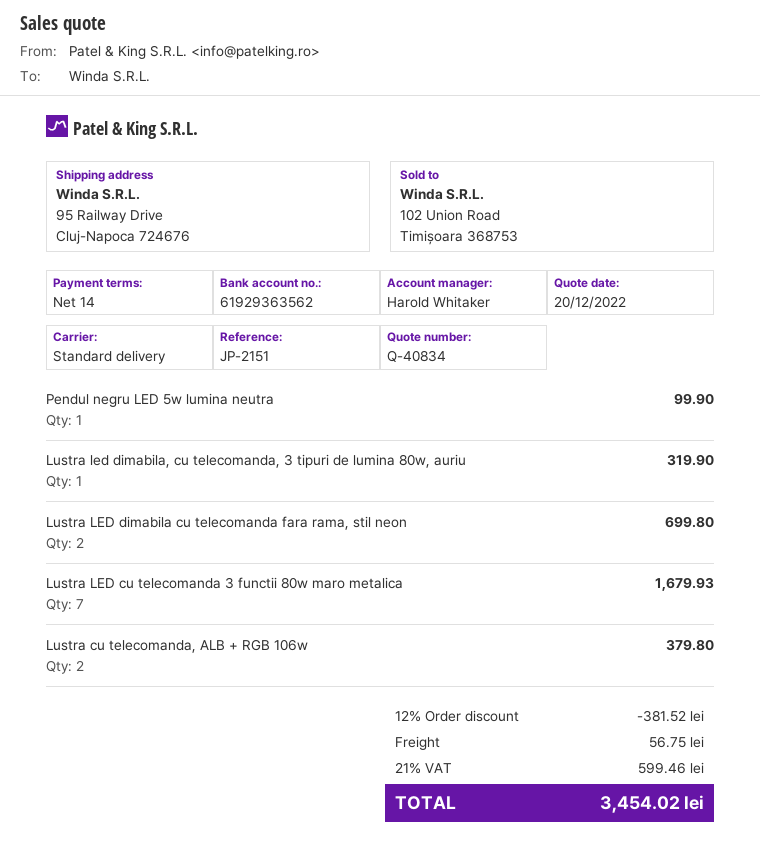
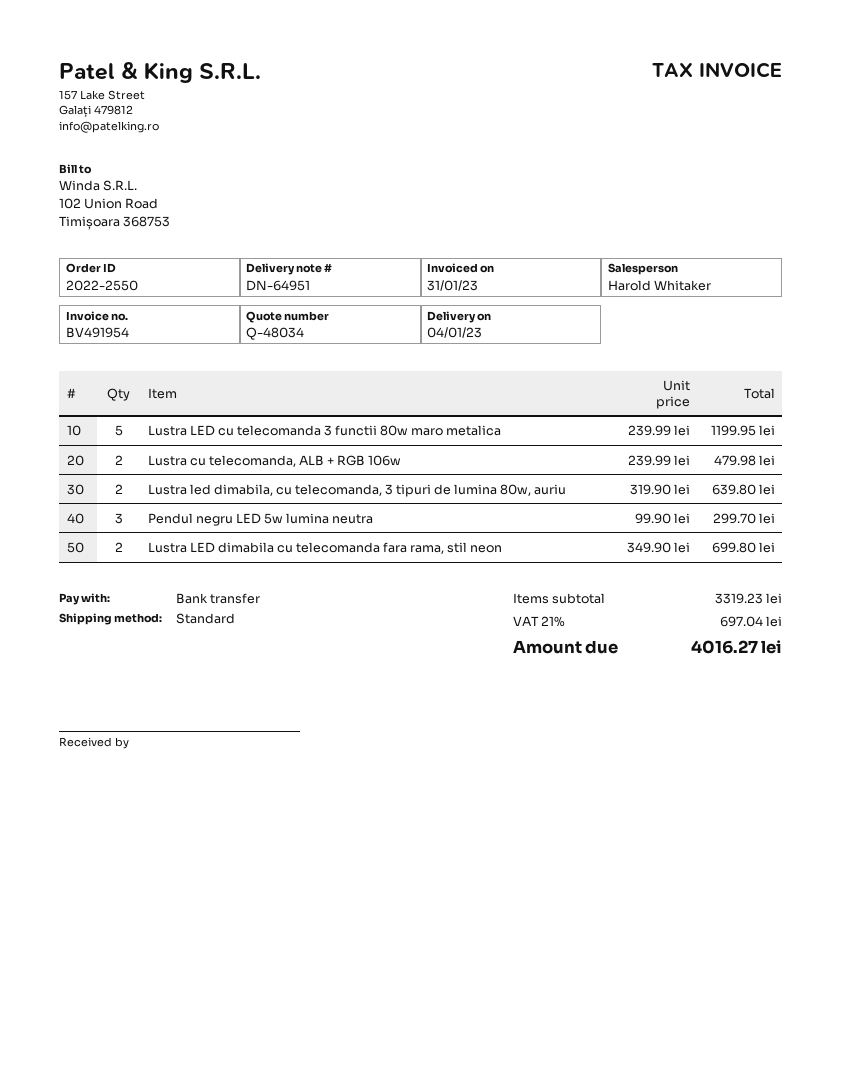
quote number: Q-40834 -> Q-48034
Pendul negru LED 5w lumina neutra: 1 for 99.90 -> 3 for 299.70
Lustra led dimabila, cu telecomanda, 3 tipuri de lumina 80w, auriu: 1 for 319.90 -> 2 for 639.80
Lustra LED cu telecomanda 3 functii 80w maro metalica: 7 for 1679.93 -> 5 for 1199.95
Lustra cu telecomanda, ALB + RGB 106w: 2 for 379.80 -> 2 for 479.98
discount: 12% = 381.52 -> none
shipping: 56.75 -> none
tax: 21% = 599.46 -> 21% = 697.04
total: 3454.02 -> 4016.27

